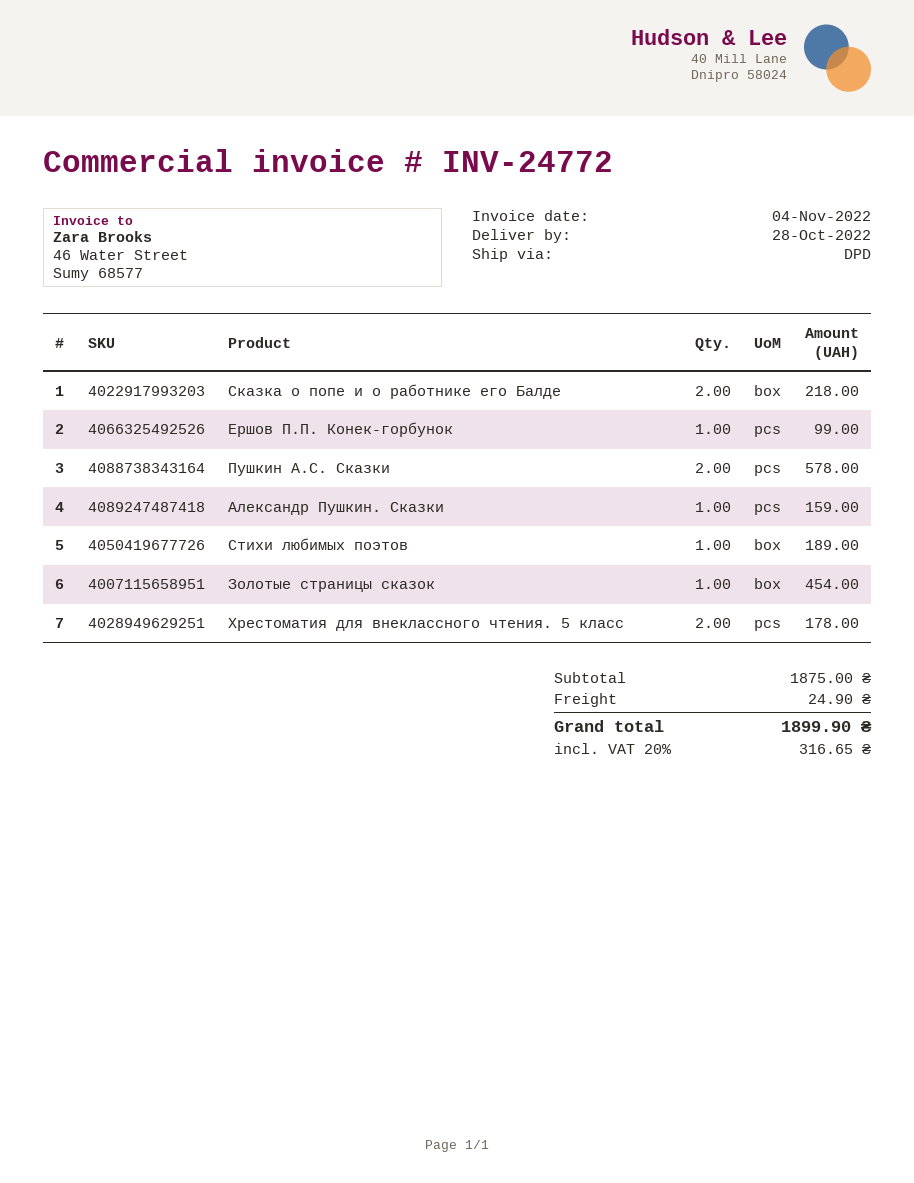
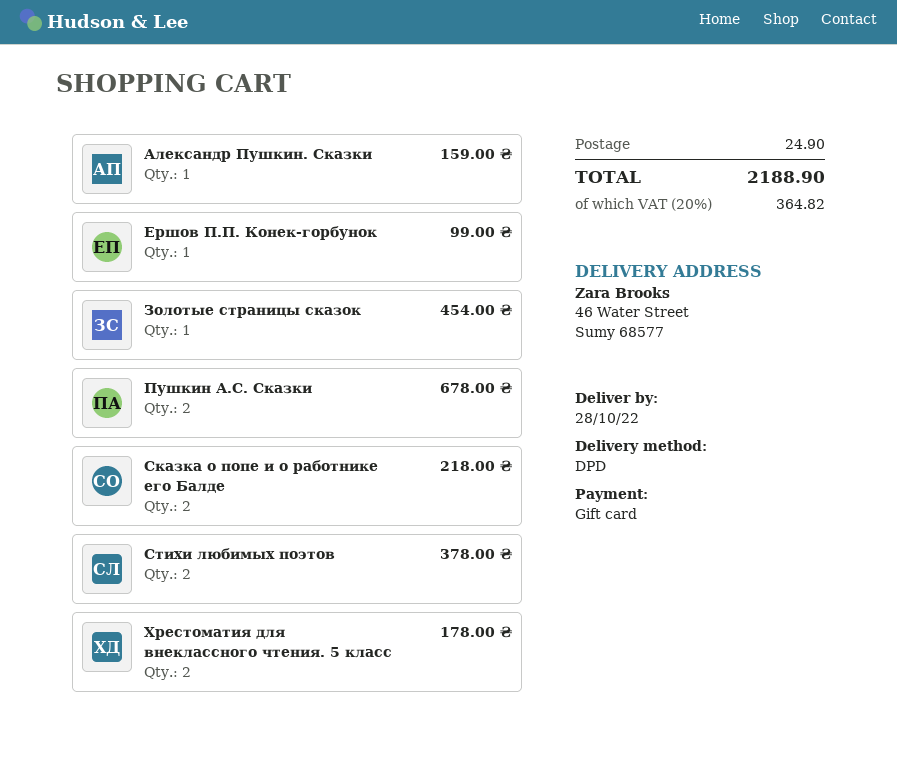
Пушкин А.С. Сказки: 2 for 578.00 -> 2 for 678.00
Стихи любимых поэтов: 1 for 189.00 -> 2 for 378.00
tax: 20% = 316.65 -> 20% = 364.82
total: 1899.90 -> 2188.90

